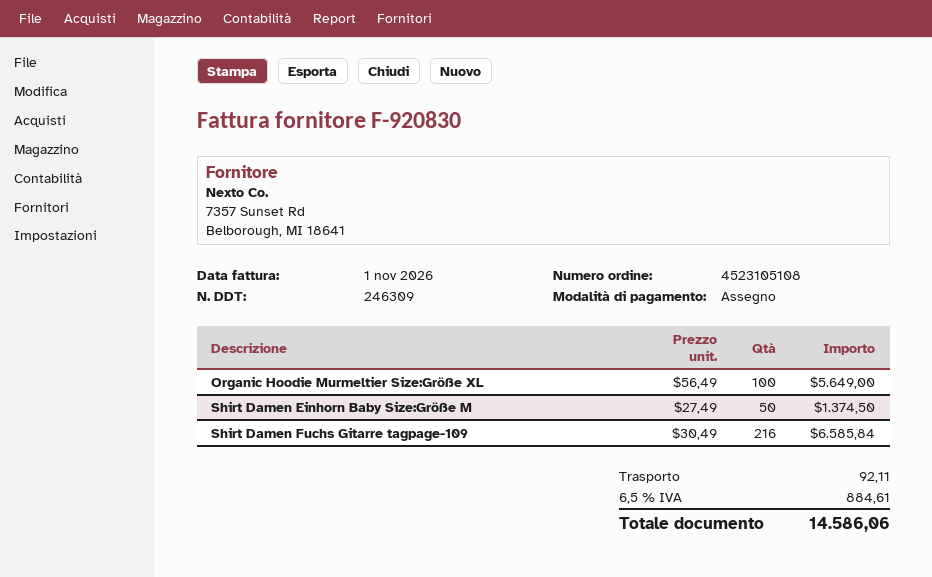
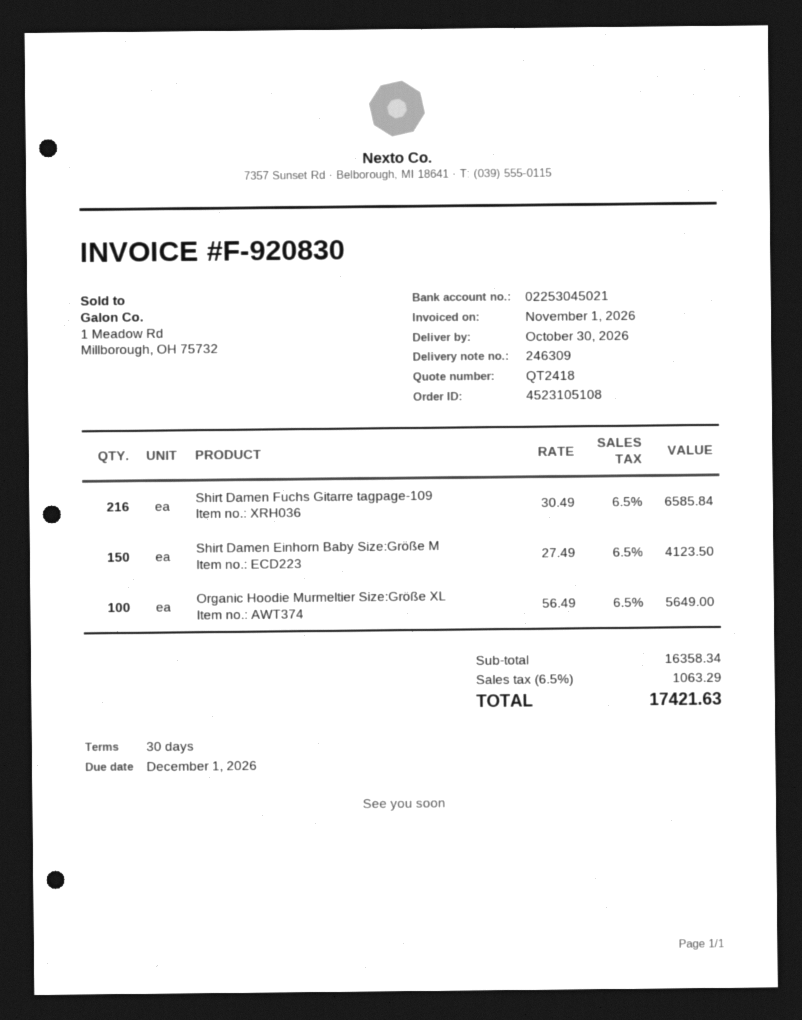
Shirt Damen Einhorn Baby Size:Größe M: 50 x 27.49 = 1374.50 -> 150 x 27.49 = 4123.50
shipping: 92.11 -> none
tax: 6.5% = 884.61 -> 6.5% = 1063.29
total: 14586.06 -> 17421.63

